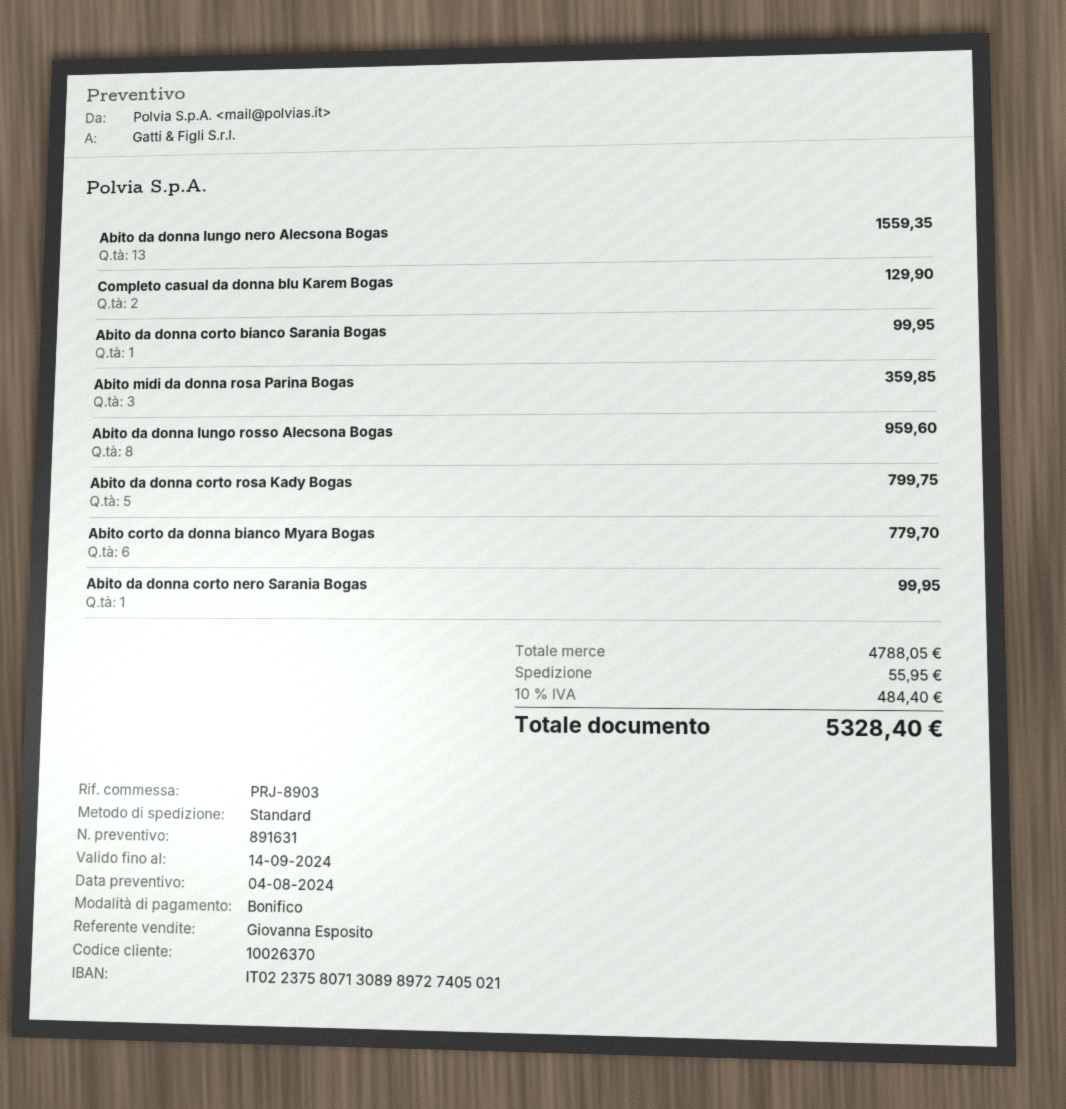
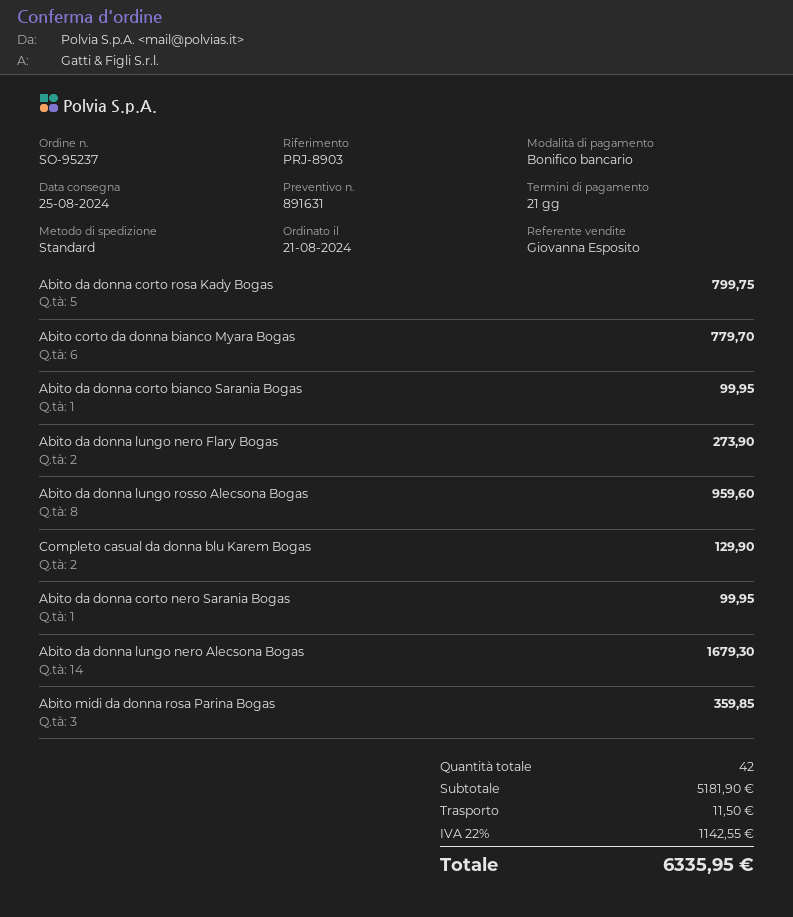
Abito da donna lungo nero Alecsona Bogas: 13 for 1559.35 -> 14 for 1679.30
Abito da donna lungo nero Flary Bogas: none -> 2 for 273.90
subtotal: 4788.05 -> 5181.90
shipping: 55.95 -> 11.50
tax: 10% = 484.40 -> 22% = 1142.55
total: 5328.40 -> 6335.95

